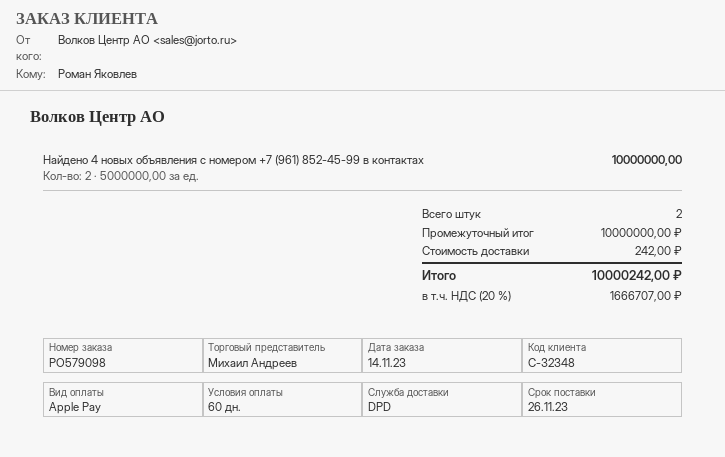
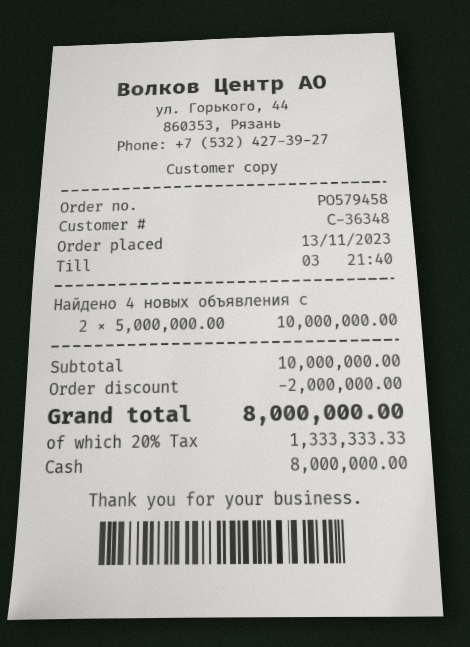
order number: PO579098 -> PO579458
order date: 2023-11-14 -> 2023-11-13
customer number: C-32348 -> C-36348
payment method: Apple Pay -> cash
discount: none -> 2000000.00
shipping: 242.00 -> none
tax: 20% = 1666707.00 -> 20% = 1333333.33
total: 10000242.00 -> 8000000.00

